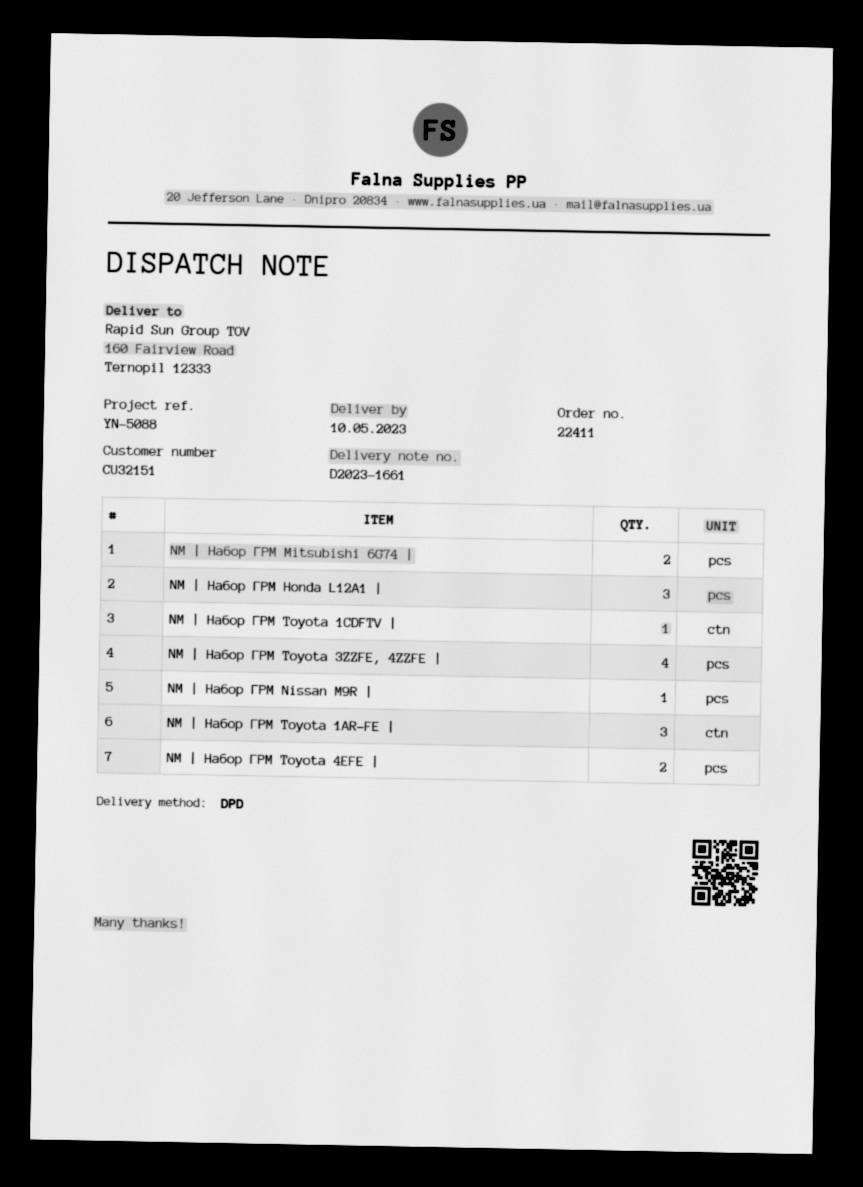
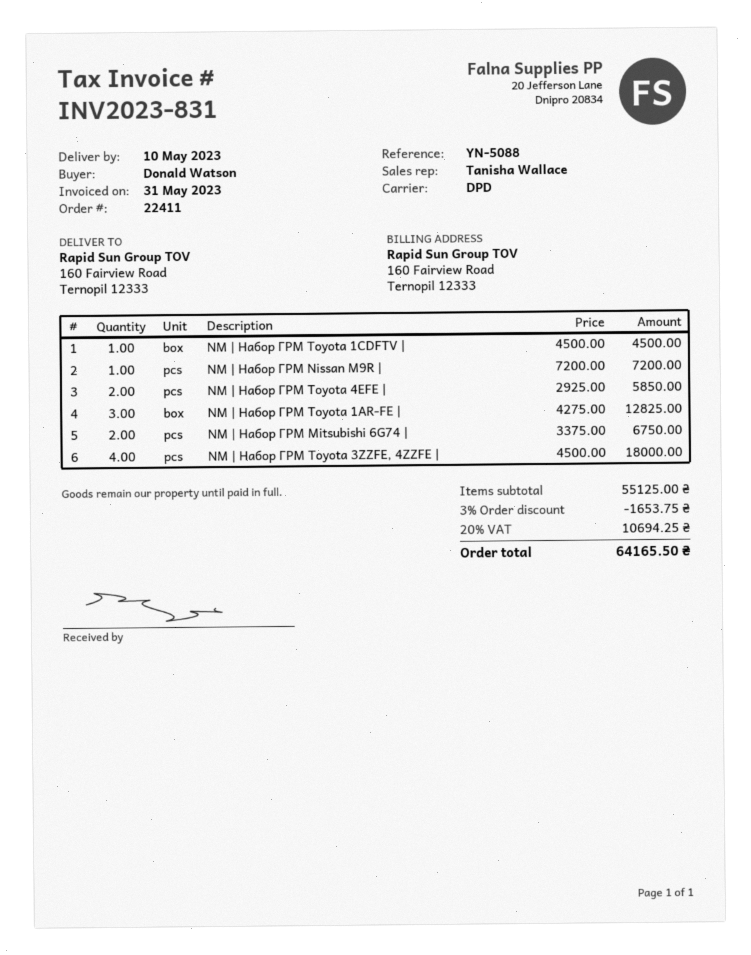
NM | Набор ГРМ Honda L12A1 |: 3 -> none

